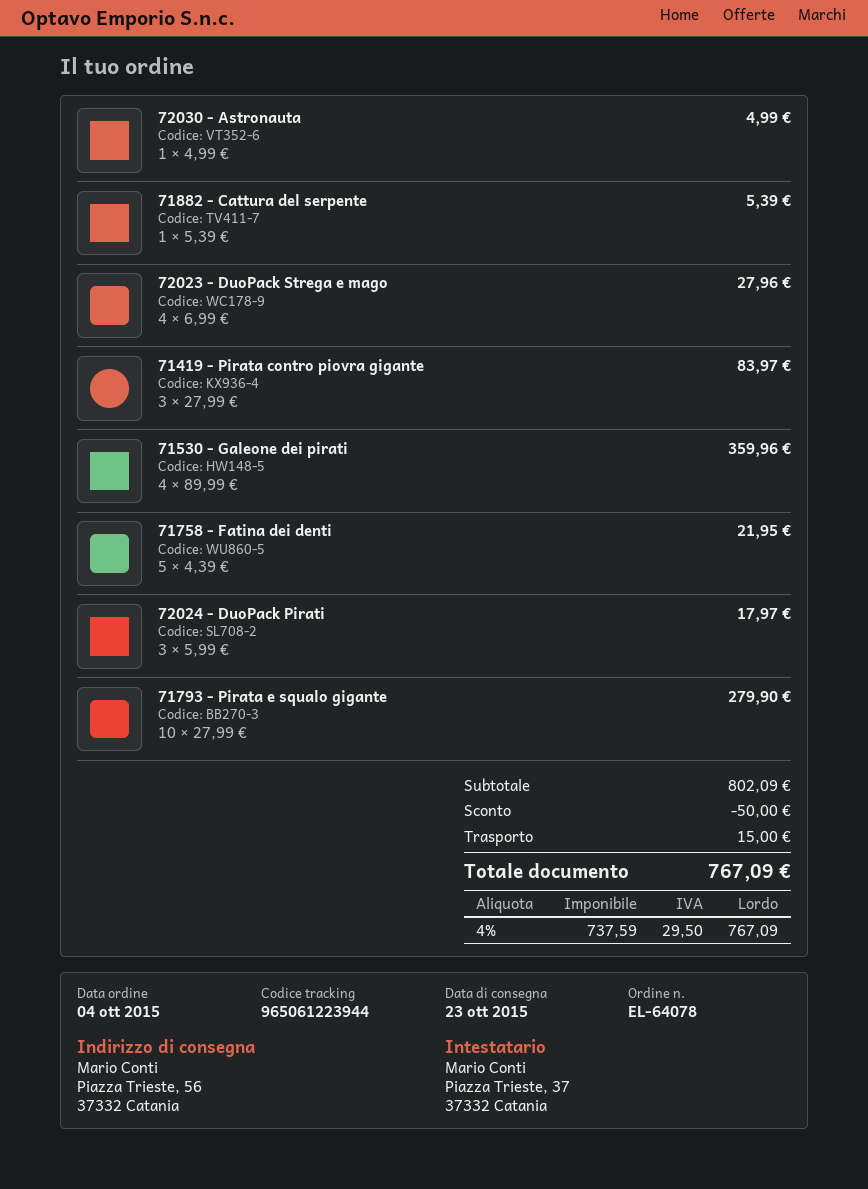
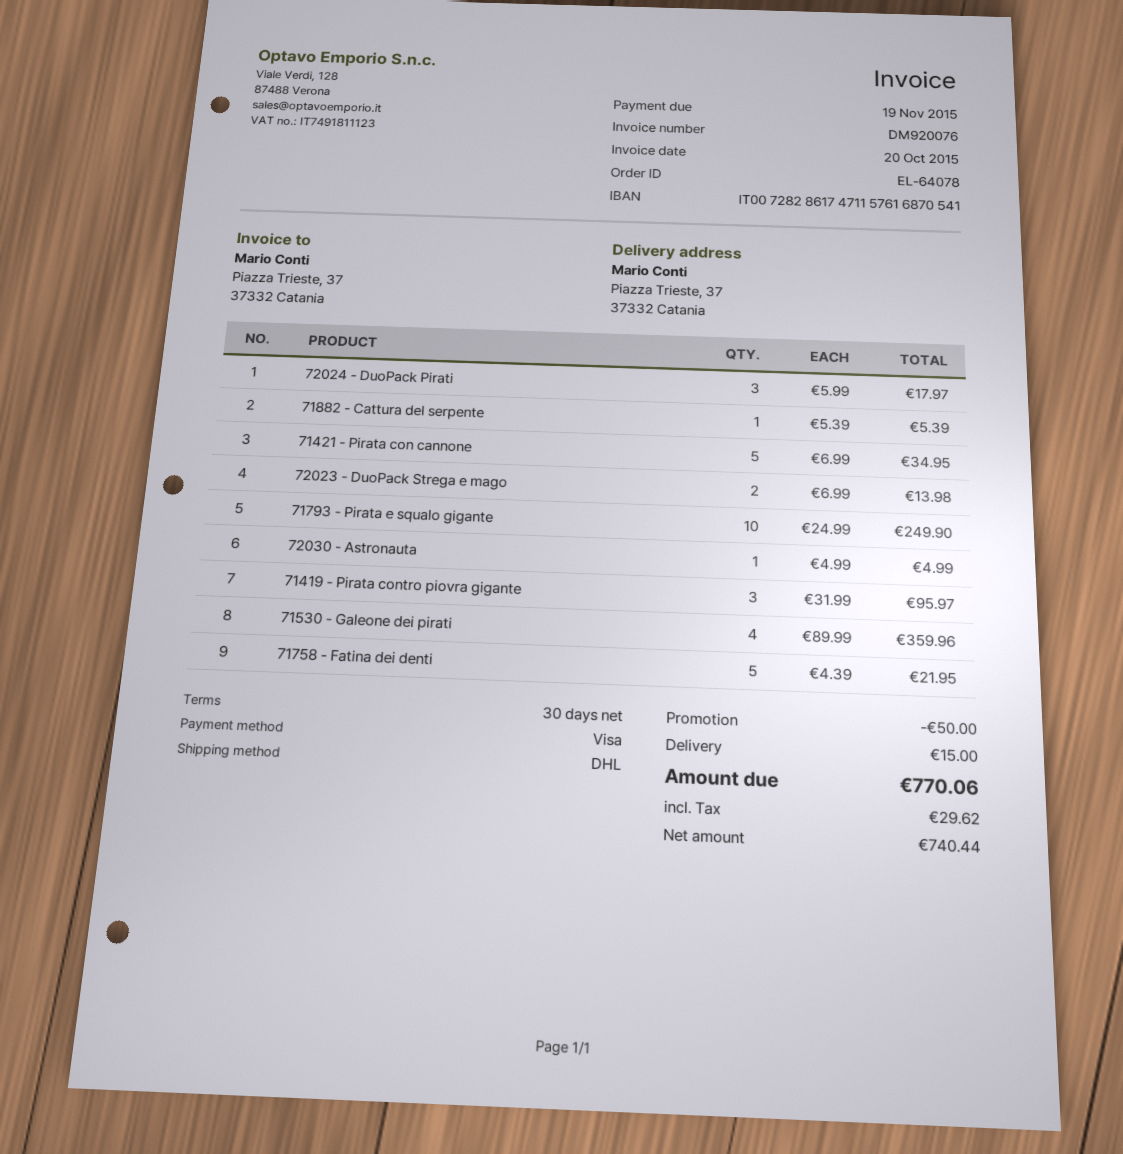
ship to: Piazza Trieste, 56, 37332 Catania -> Piazza Trieste, 37, 37332 Catania
72023 - DuoPack Strega e mago: 4 x 6.99 = 27.96 -> 2 x 6.99 = 13.98
71419 - Pirata contro piovra gigante: 3 x 27.99 = 83.97 -> 3 x 31.99 = 95.97
71793 - Pirata e squalo gigante: 10 x 27.99 = 279.90 -> 10 x 24.99 = 249.90
71421 - Pirata con cannone: none -> 5 x 6.99 = 34.95
net: 737.59 -> 740.44
tax: 29.50 -> 29.62
total: 767.09 -> 770.06

